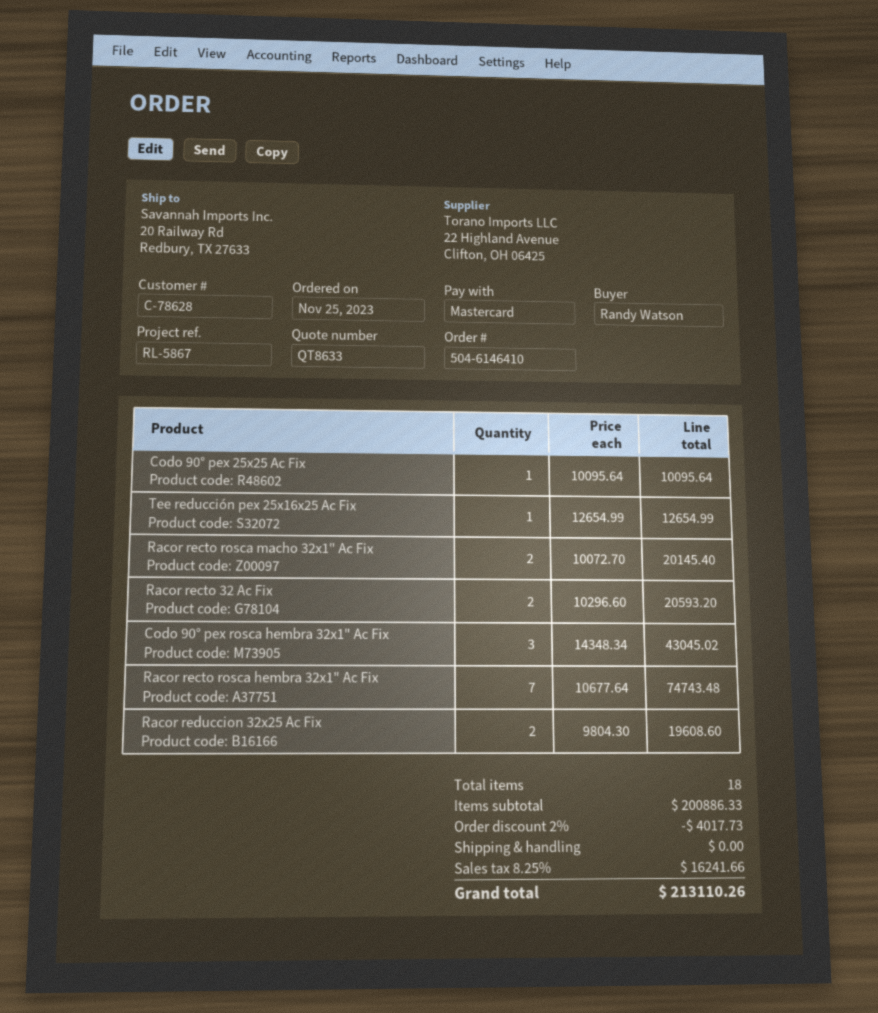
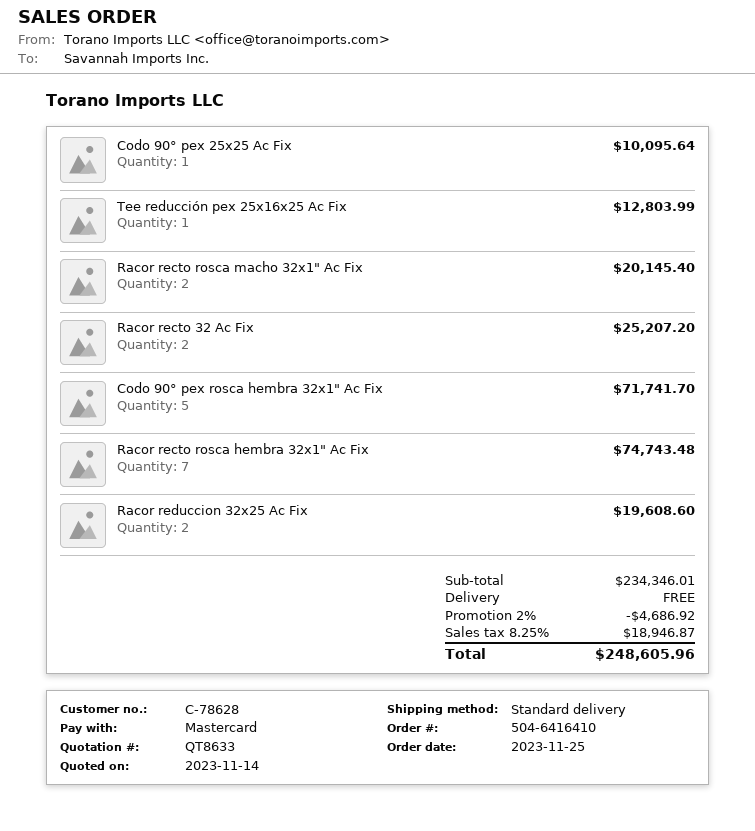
order number: 504-6146410 -> 504-6416410
Tee reducción pex 25x16x25 Ac Fix: 1 for 12654.99 -> 1 for 12803.99
Racor recto 32 Ac Fix: 2 for 20593.20 -> 2 for 25207.20
Codo 90° pex rosca hembra 32x1" Ac Fix: 3 for 43045.02 -> 5 for 71741.70
subtotal: 200886.33 -> 234346.01
discount: 2% = 4017.73 -> 2% = 4686.92
tax: 8.25% = 16241.66 -> 8.25% = 18946.87
total: 213110.26 -> 248605.96

